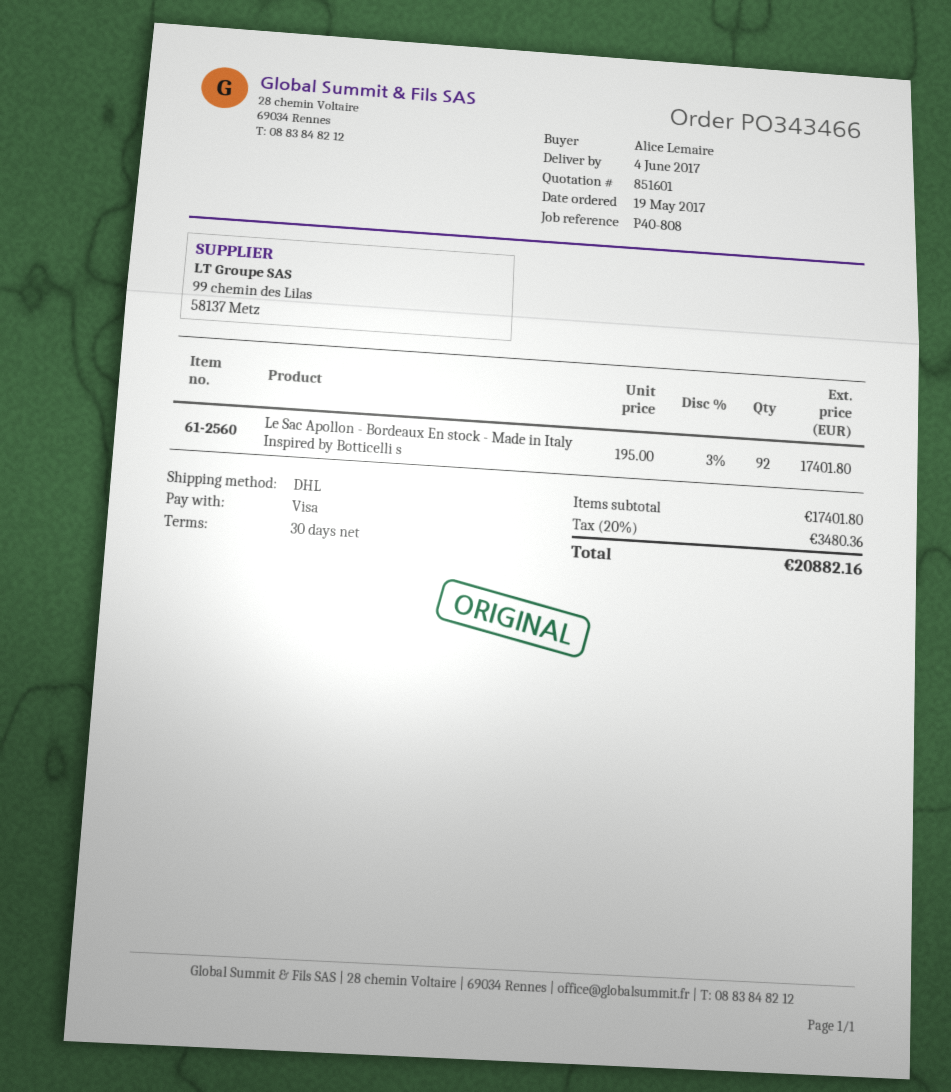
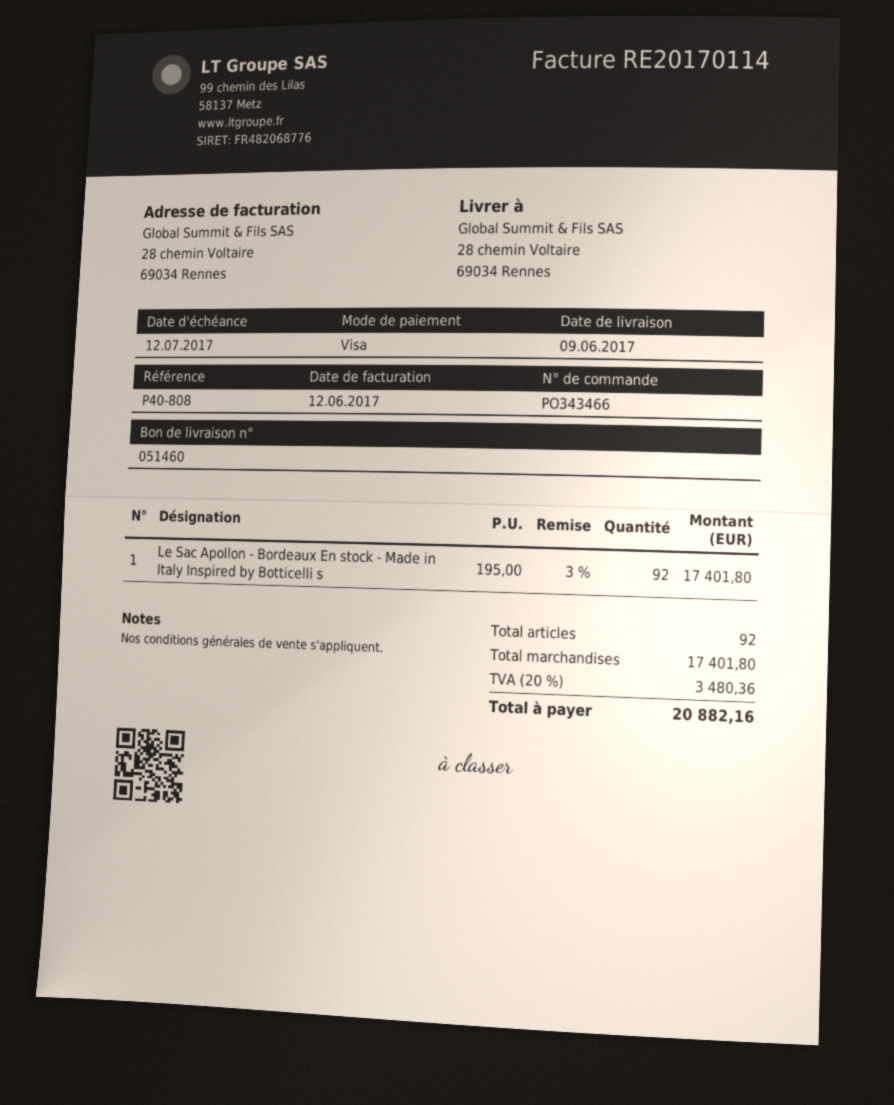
delivery date: 2017-06-04 -> 2017-06-09

